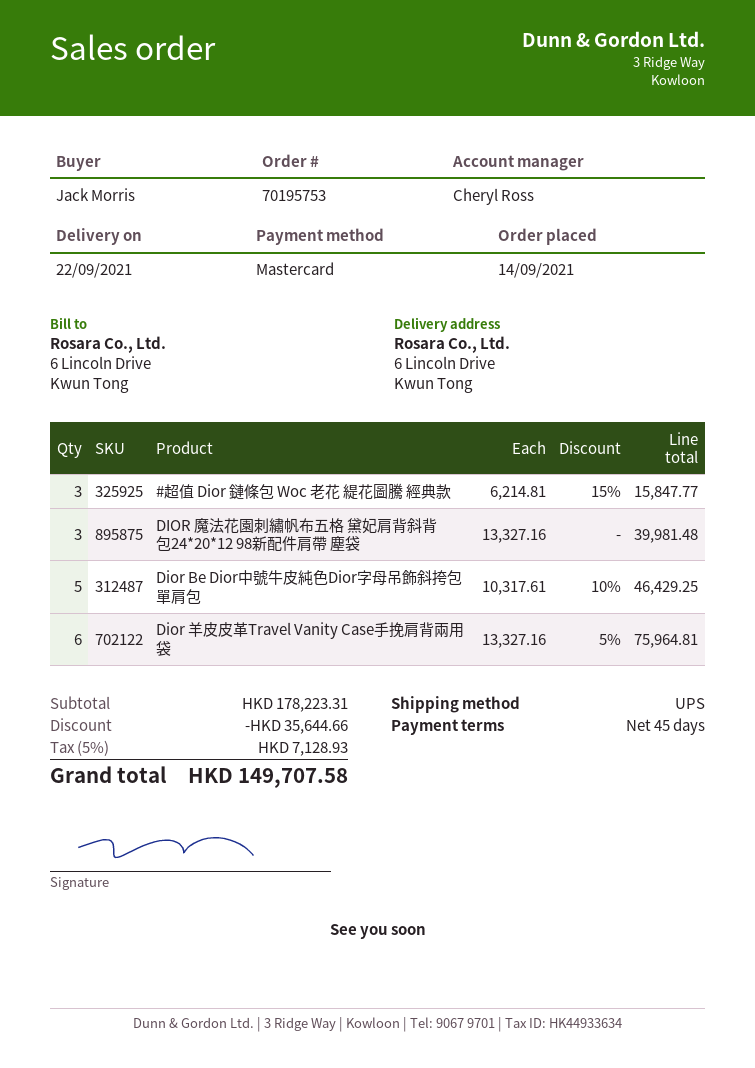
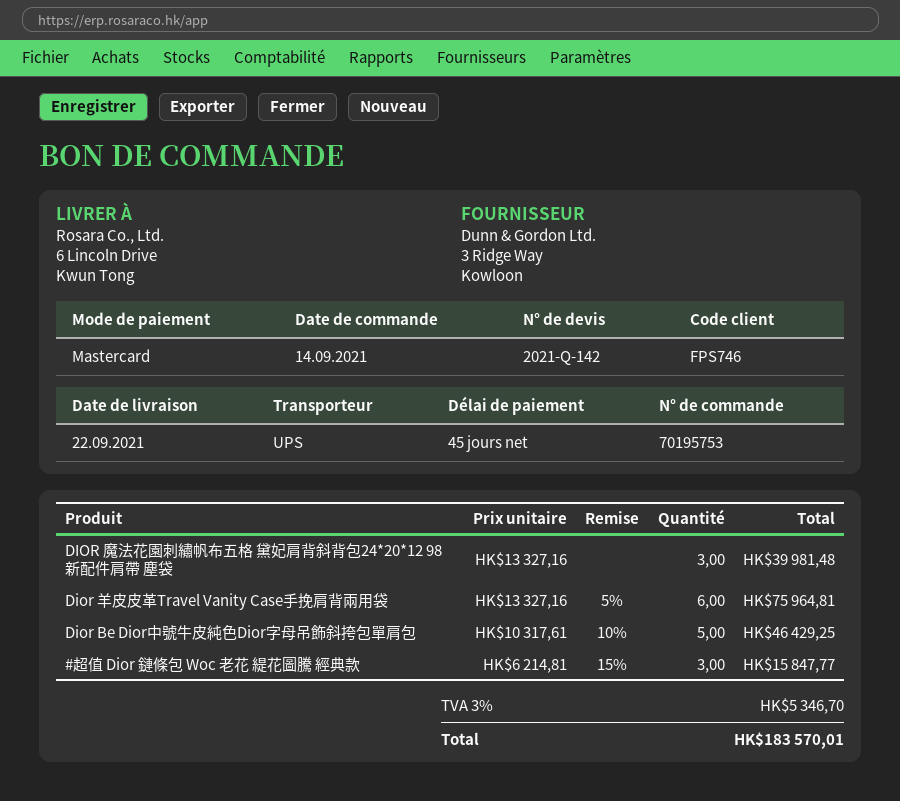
discount: 35644.66 -> none
tax: 5% = 7128.93 -> 3% = 5346.70
total: 149707.58 -> 183570.01

